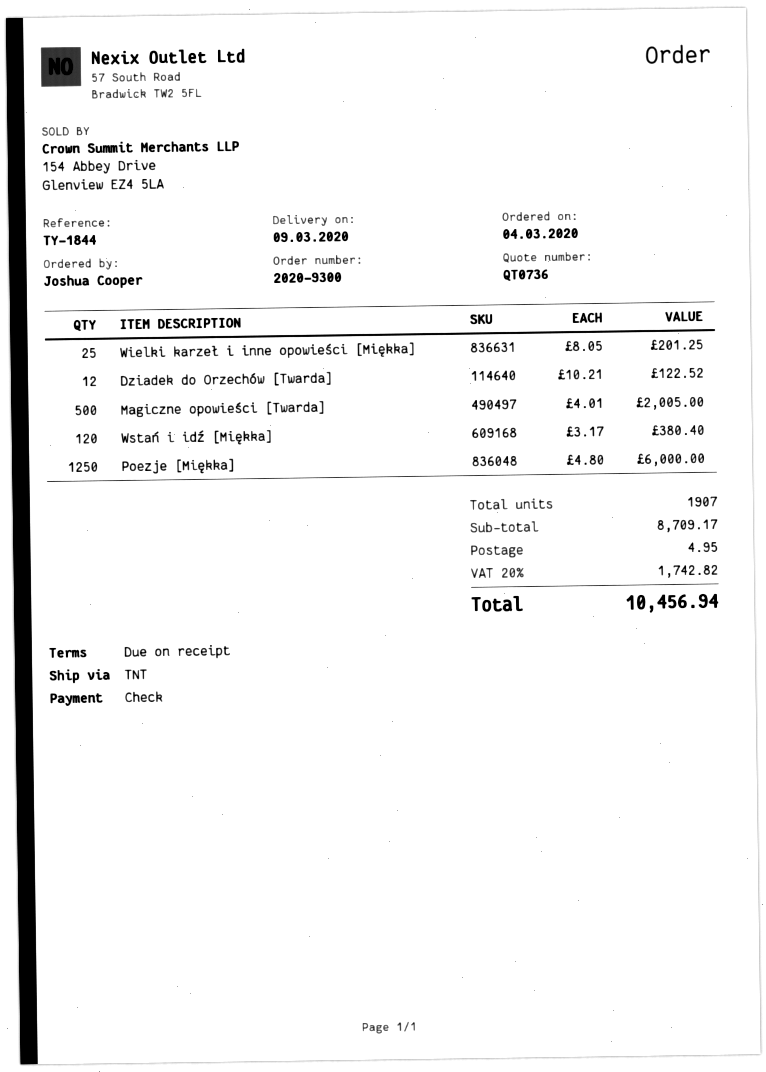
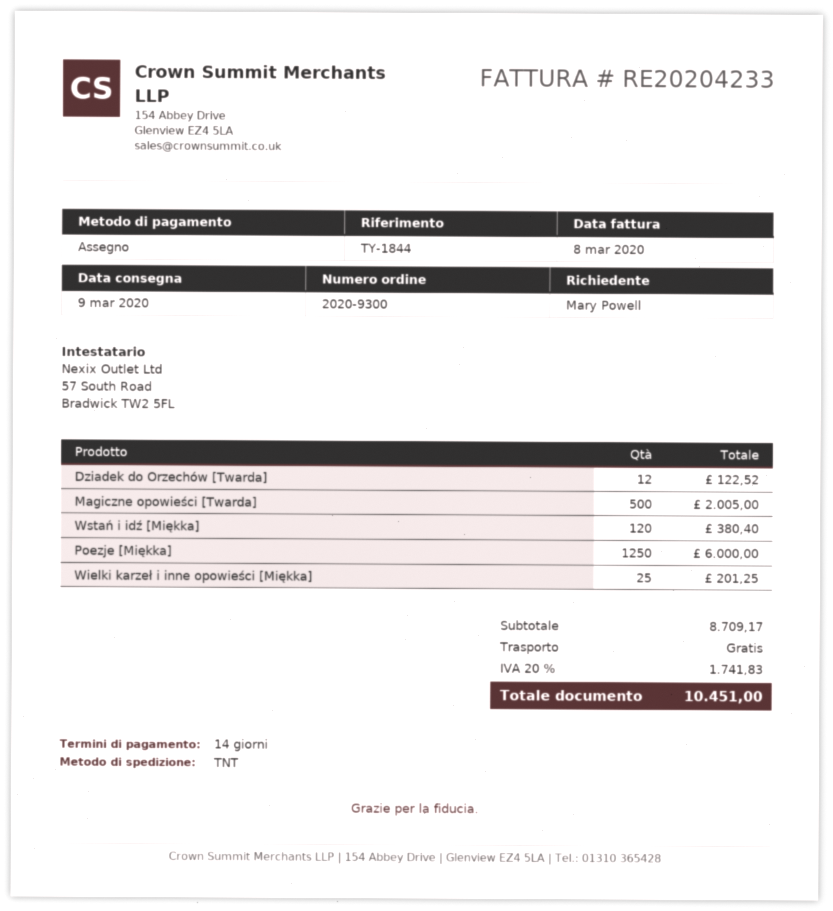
payment terms: on receipt -> 14 days
ordered by: Joshua Cooper -> Mary Powell
shipping: 4.95 -> 0.00
tax: 20% = 1742.82 -> 20% = 1741.83
total: 10456.94 -> 10451.00

